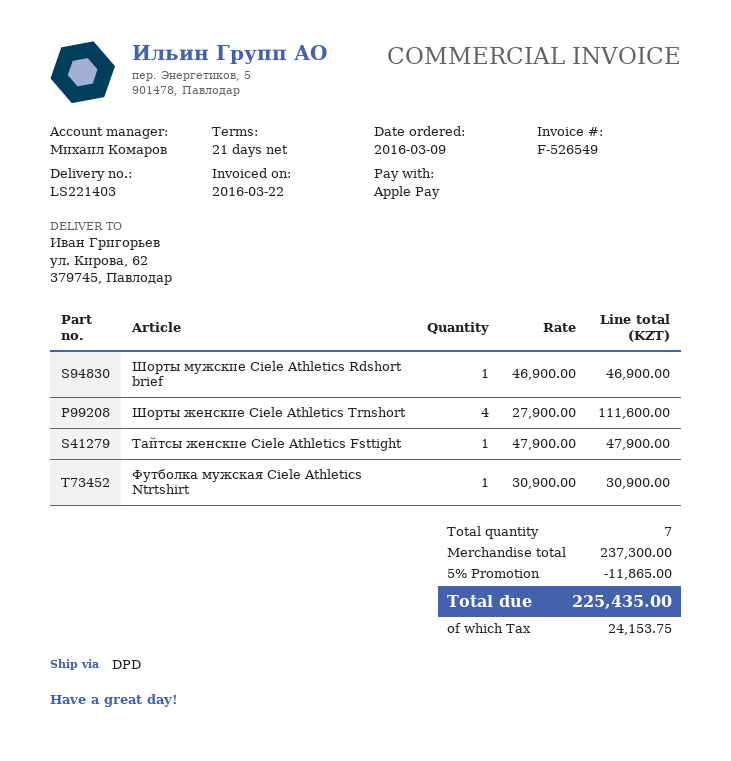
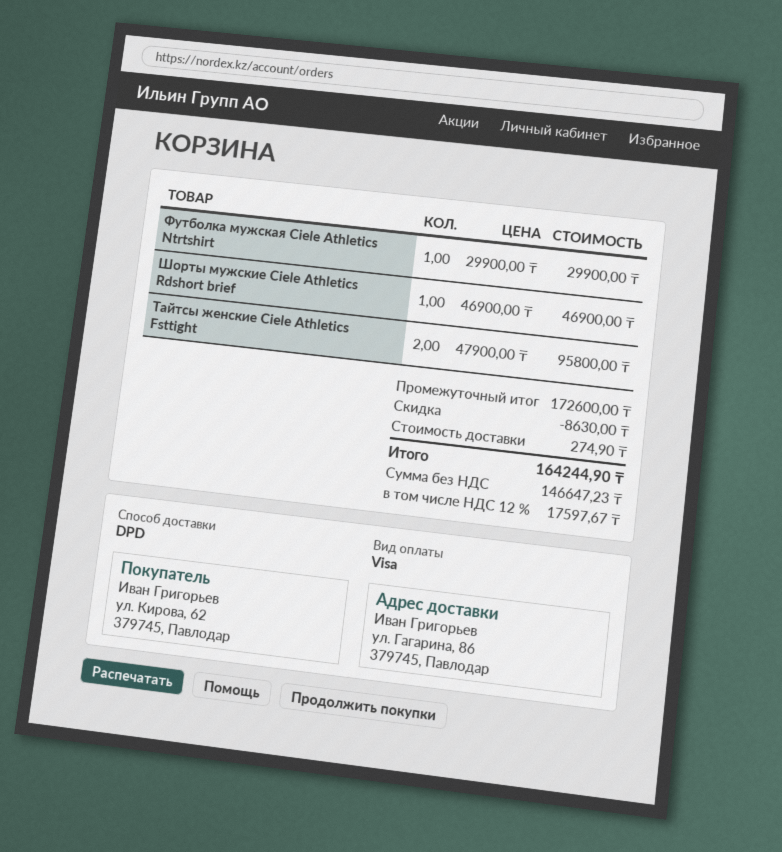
payment method: Apple Pay -> Visa
ship to: ул. Кирова, 62, 379745, Павлодар -> ул. Гагарина, 86, 379745, Павлодар
Шорты женские Ciele Athletics Trnshort: 4 x 27900.00 = 111600.00 -> none
Тайтсы женские Ciele Athletics Fsttight: 1 x 47900.00 = 47900.00 -> 2 x 47900.00 = 95800.00
Футболка мужская Ciele Athletics Ntrtshirt: 1 x 30900.00 = 30900.00 -> 1 x 29900.00 = 29900.00
subtotal: 237300.00 -> 172600.00
discount: 11865.00 -> 8630.00
shipping: none -> 274.90
tax: 24153.75 -> 17597.67
total: 225435.00 -> 164244.90

